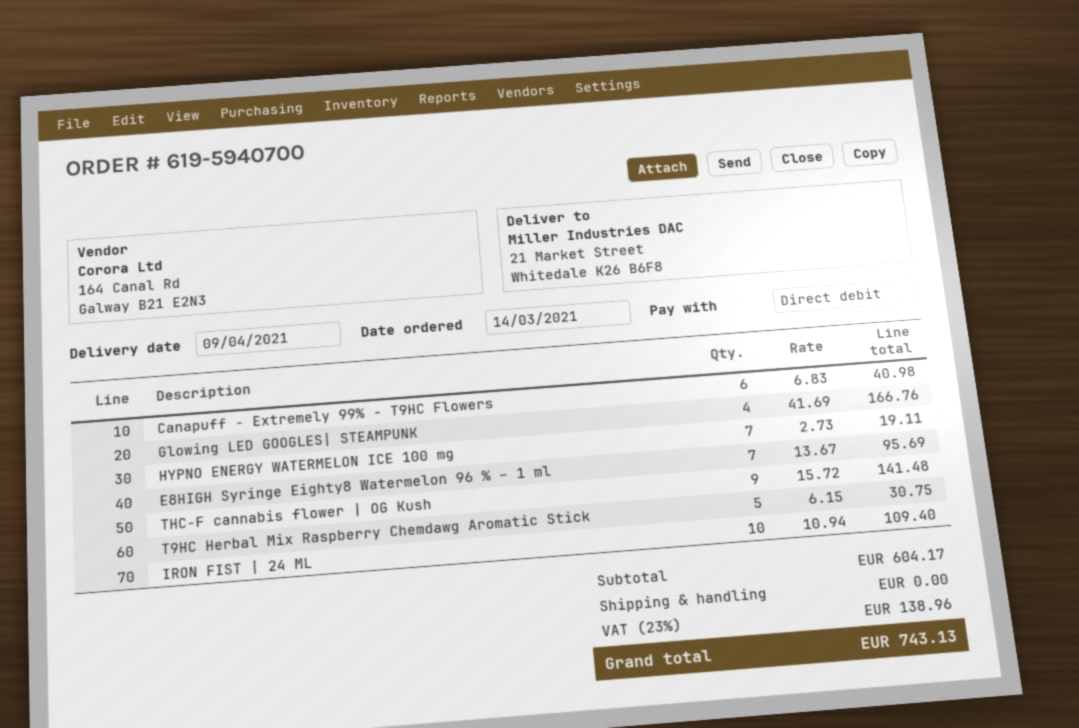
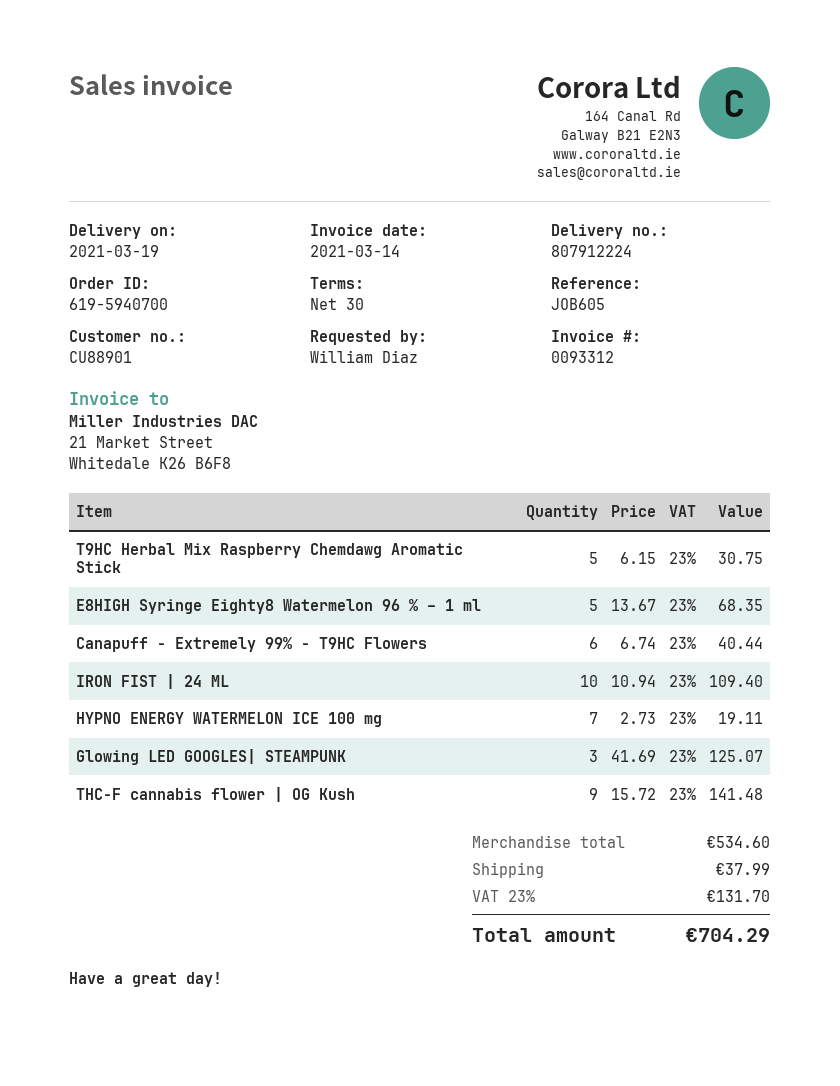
delivery date: 2021-04-09 -> 2021-03-19
Canapuff - Extremely 99% - T9HC Flowers: 6 x 6.83 = 40.98 -> 6 x 6.74 = 40.44
Glowing LED GOOGLES| STEAMPUNK: 4 x 41.69 = 166.76 -> 3 x 41.69 = 125.07
E8HIGH Syringe Eighty8 Watermelon 96 % – 1 ml: 7 x 13.67 = 95.69 -> 5 x 13.67 = 68.35
subtotal: 604.17 -> 534.60
shipping: 0.00 -> 37.99
tax: 23% = 138.96 -> 23% = 131.70
total: 743.13 -> 704.29

